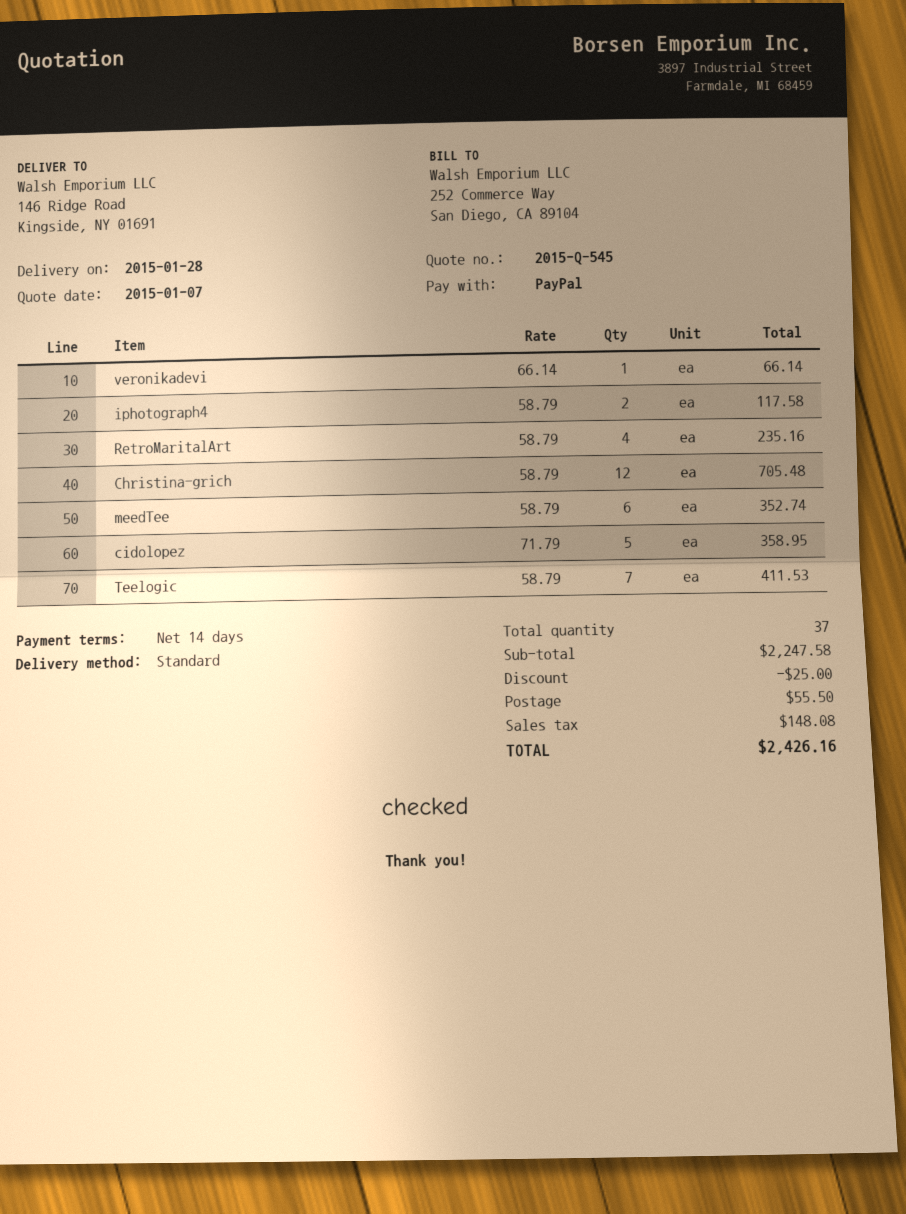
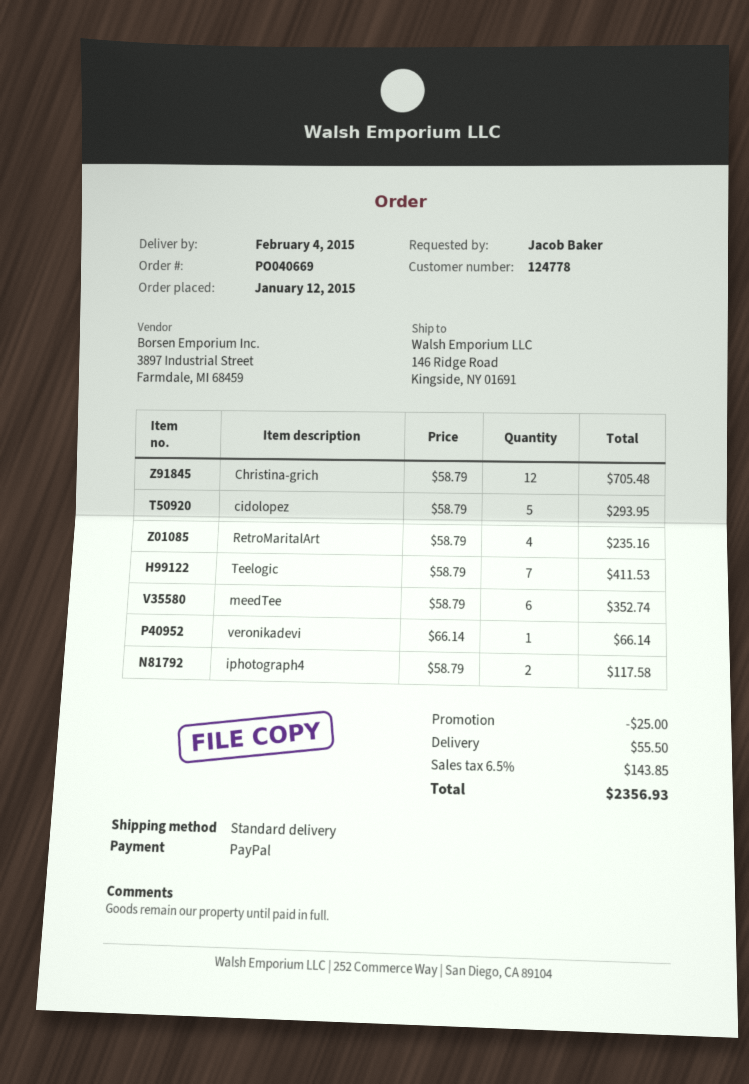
delivery date: 2015-01-28 -> 2015-02-04
cidolopez: 5 x 71.79 = 358.95 -> 5 x 58.79 = 293.95
tax: 148.08 -> 143.85
total: 2426.16 -> 2356.93

